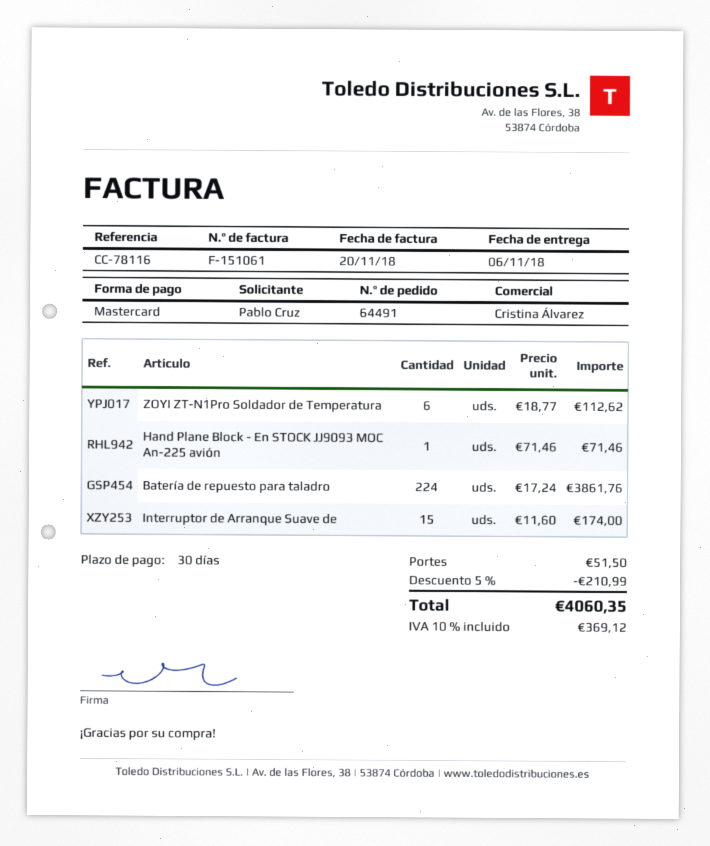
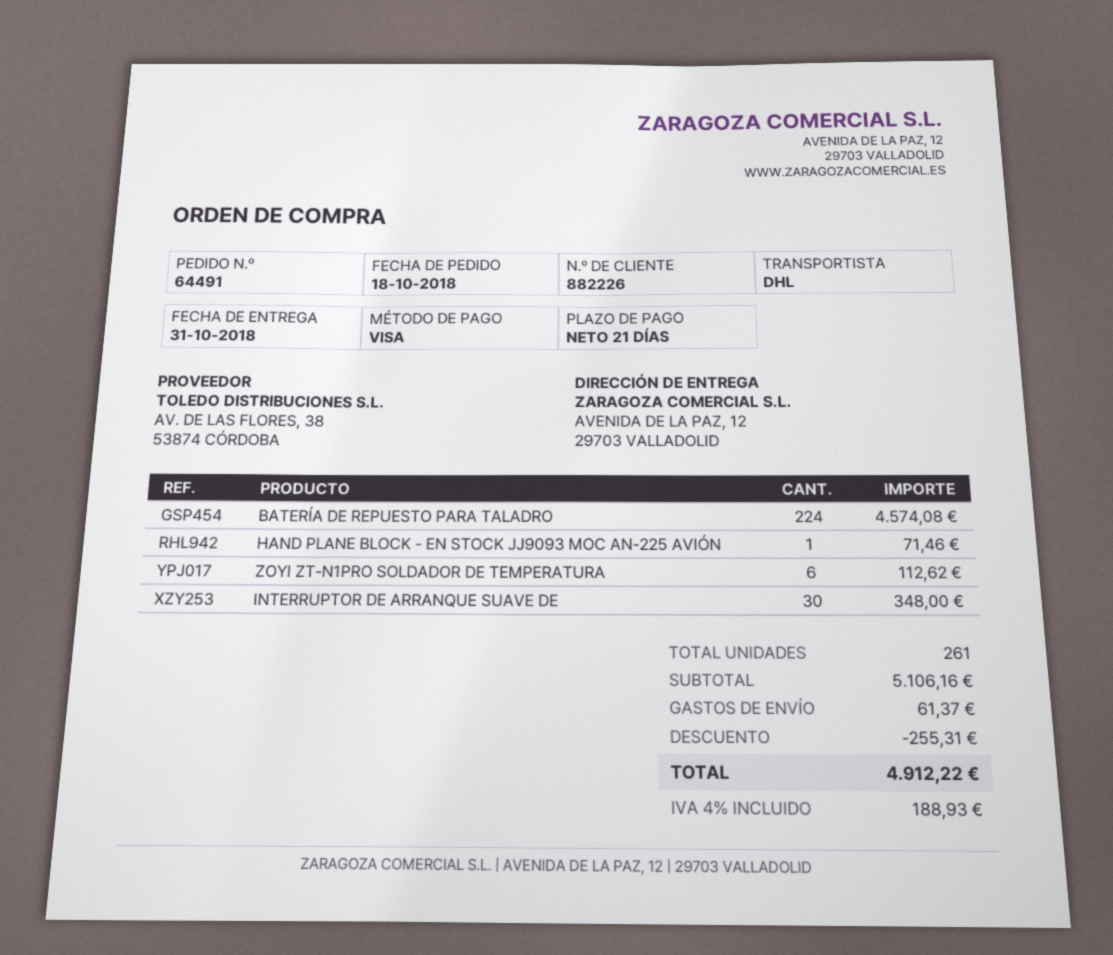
delivery date: 2018-11-06 -> 2018-10-31
payment terms: 30 days -> 21 days
payment method: Mastercard -> Visa
Batería de repuesto para taladro: 224 for 3861.76 -> 224 for 4574.08
Interruptor de Arranque Suave de: 15 for 174.00 -> 30 for 348.00
discount: 210.99 -> 255.31
shipping: 51.50 -> 61.37
tax: 10% = 369.12 -> 4% = 188.93
total: 4060.35 -> 4912.22

